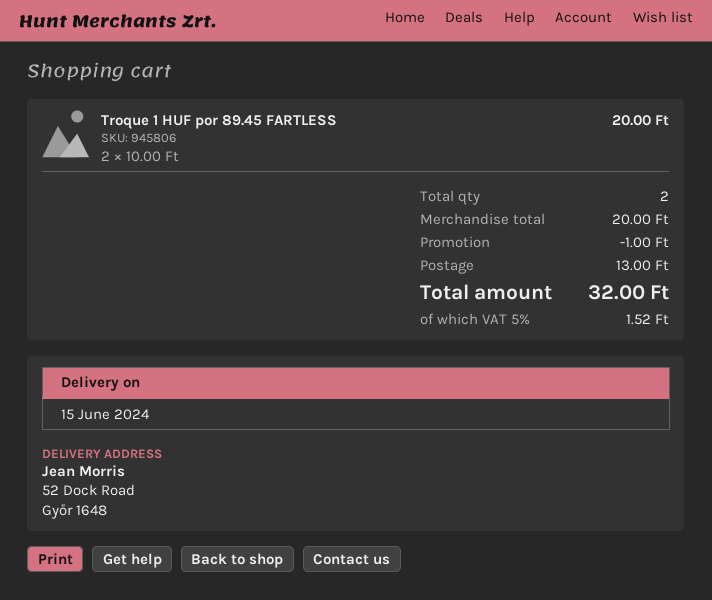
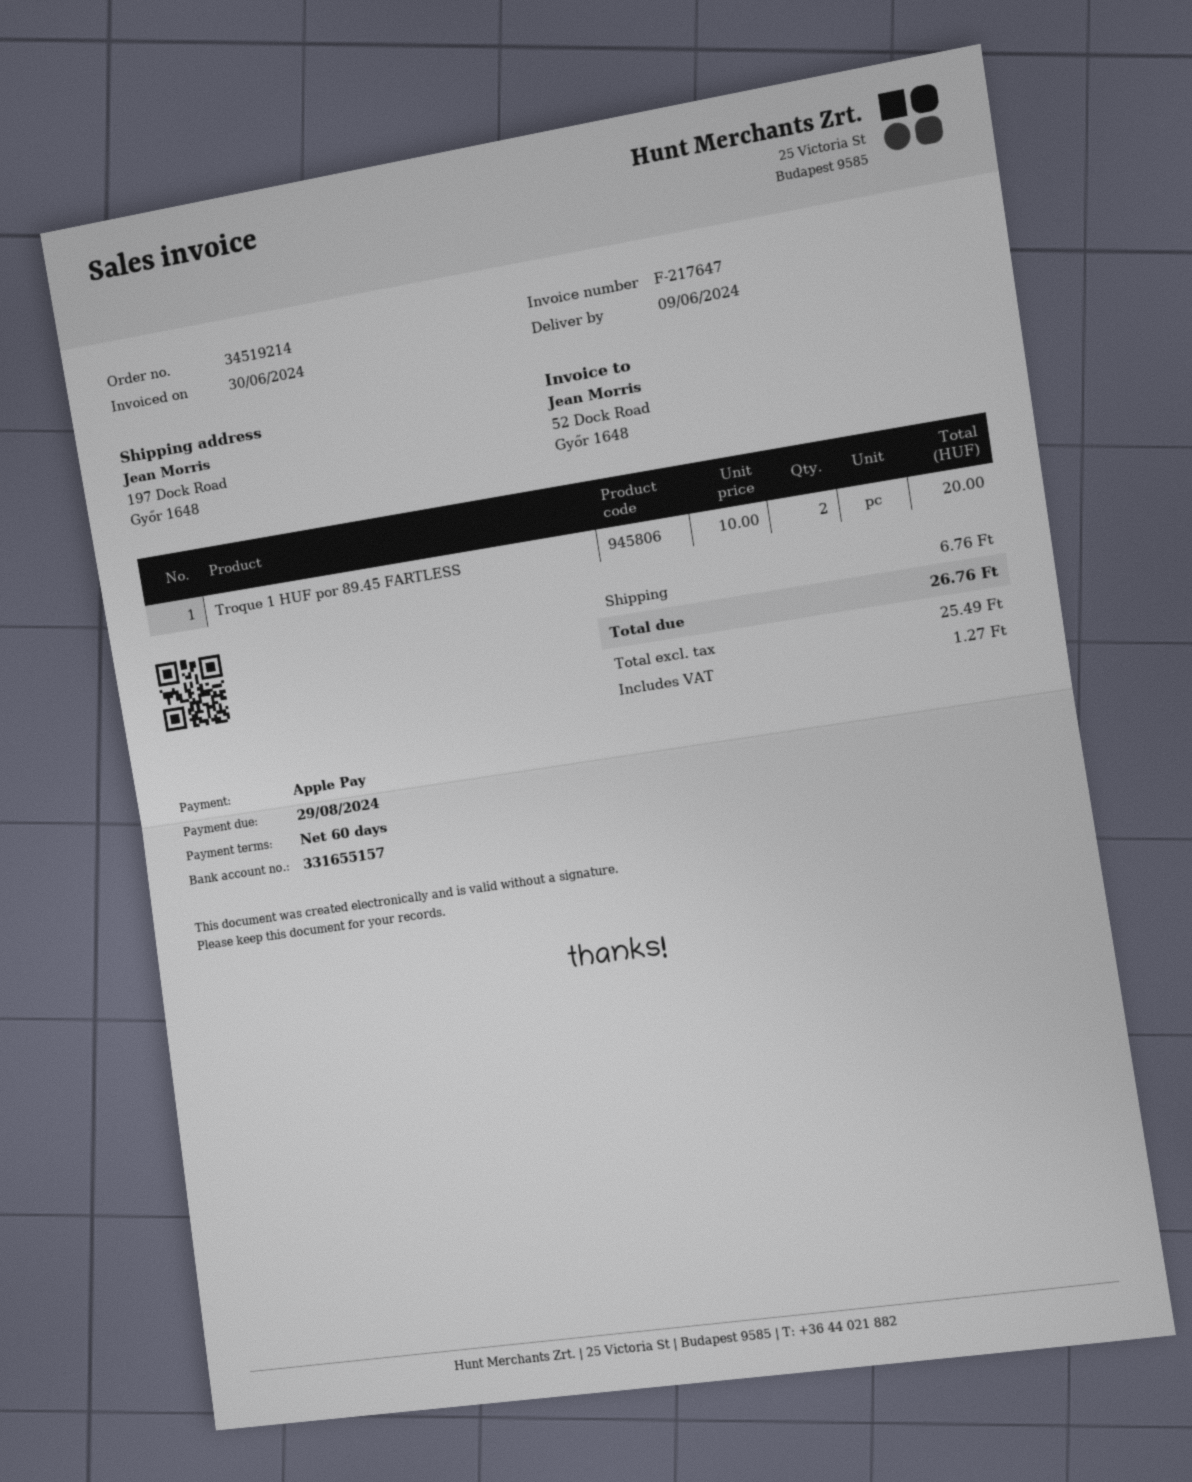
delivery date: 2024-06-15 -> 2024-06-09
ship to: 52 Dock Road, Győr 1648 -> 197 Dock Road, Győr 1648
discount: 1.00 -> none
shipping: 13.00 -> 6.76
tax: 1.52 -> 1.27
total: 32.00 -> 26.76

